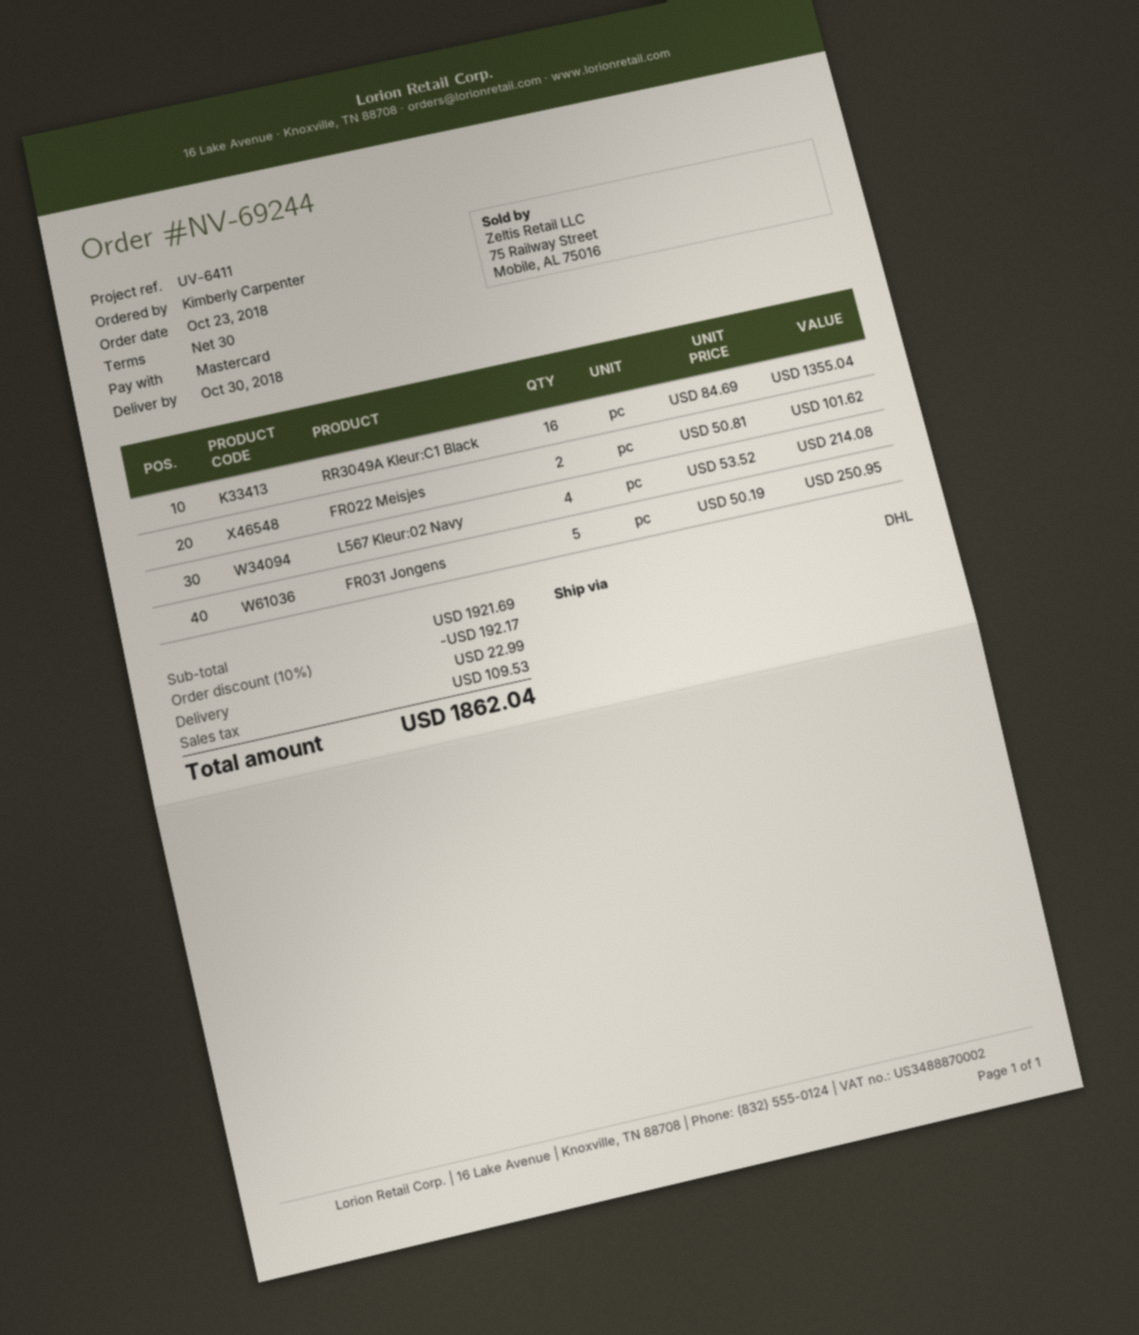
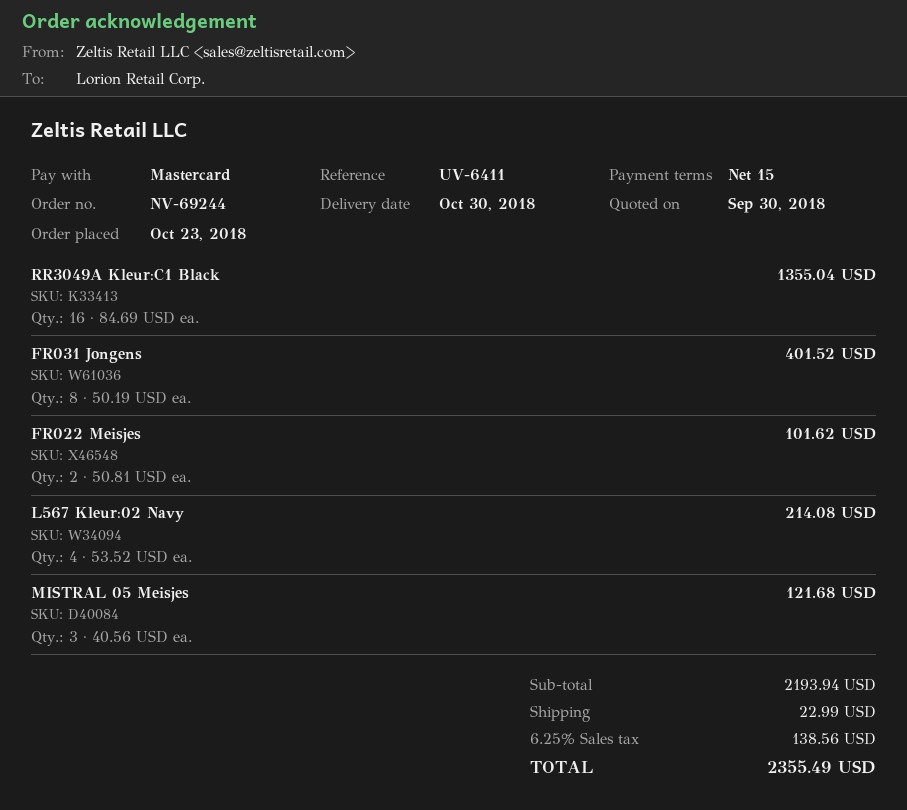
payment terms: 30 days -> 15 days
FR031 Jongens: 5 x 50.19 = 250.95 -> 8 x 50.19 = 401.52
MISTRAL 05 Meisjes: none -> 3 x 40.56 = 121.68
subtotal: 1921.69 -> 2193.94
discount: 10% = 192.17 -> none
tax: 109.53 -> 138.56
total: 1862.04 -> 2355.49

